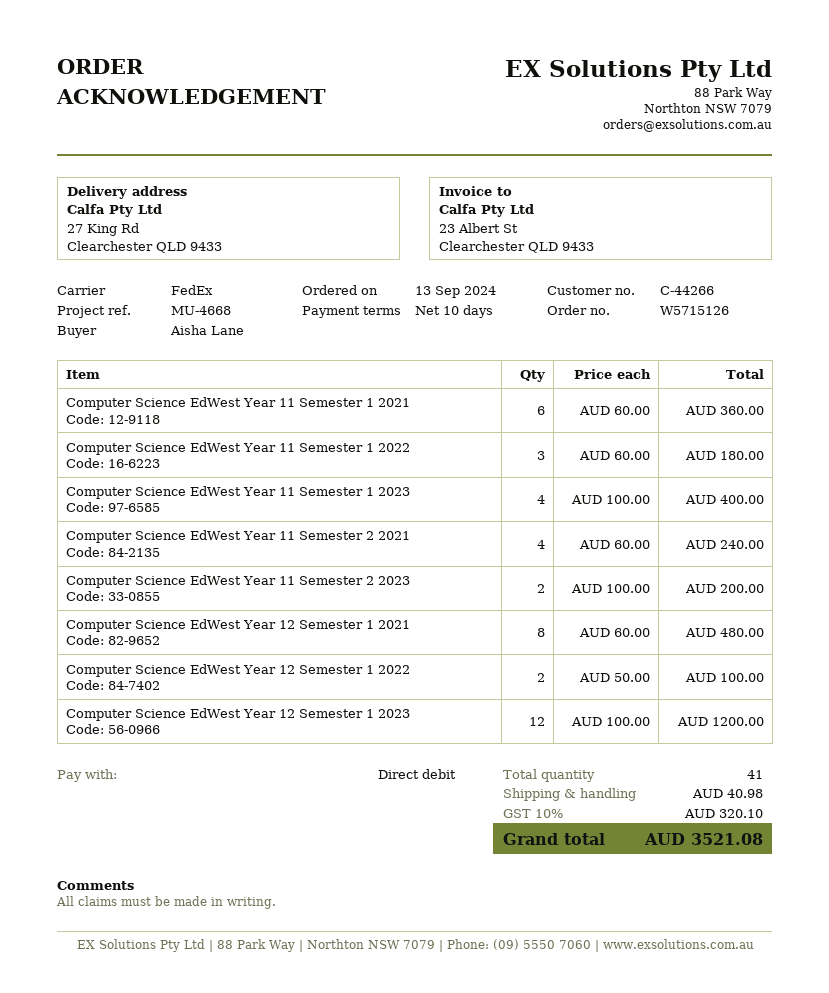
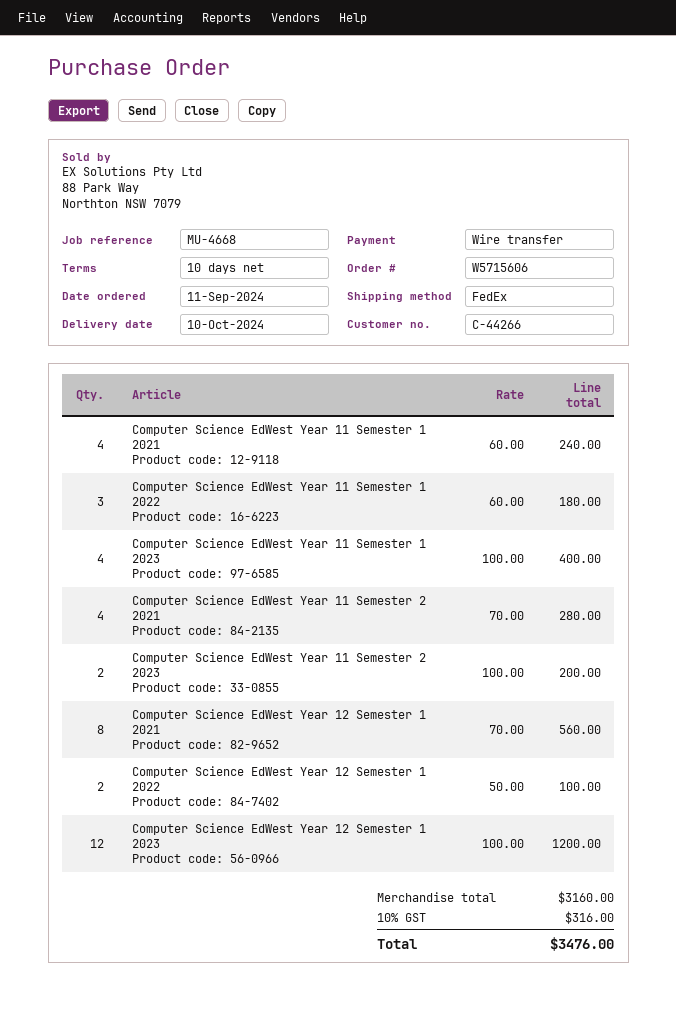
order number: W5715126 -> W5715606
order date: 2024-09-13 -> 2024-09-11
payment method: direct debit -> bank transfer
Computer Science EdWest Year 11 Semester 1 2021: 6 x 60.00 = 360.00 -> 4 x 60.00 = 240.00
Computer Science EdWest Year 11 Semester 2 2021: 4 x 60.00 = 240.00 -> 4 x 70.00 = 280.00
Computer Science EdWest Year 12 Semester 1 2021: 8 x 60.00 = 480.00 -> 8 x 70.00 = 560.00
shipping: 40.98 -> none
tax: 10% = 320.10 -> 10% = 316.00
total: 3521.08 -> 3476.00

